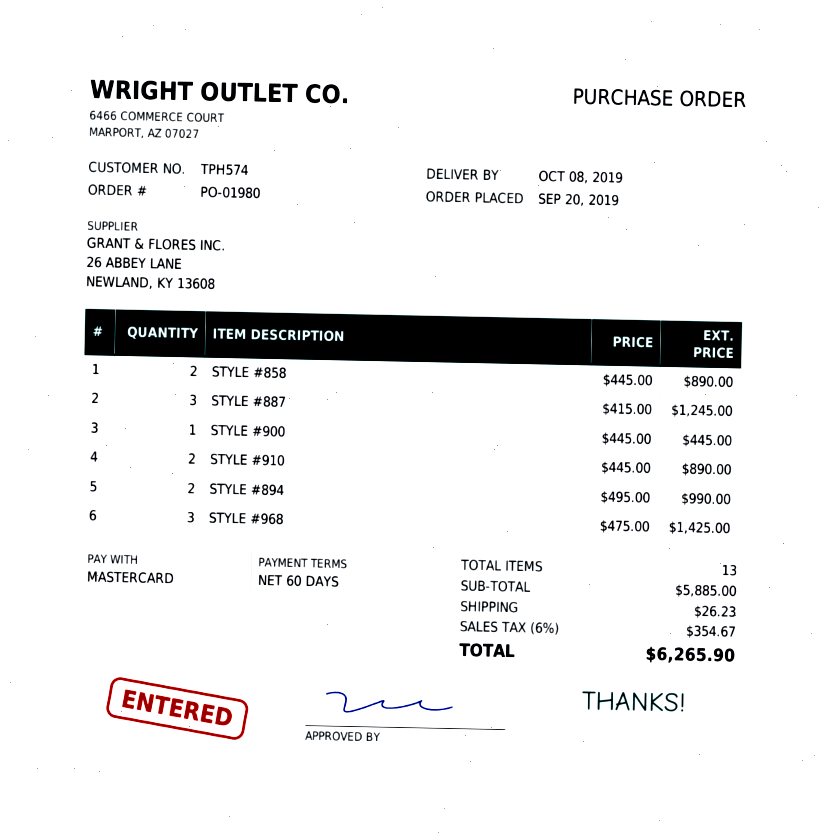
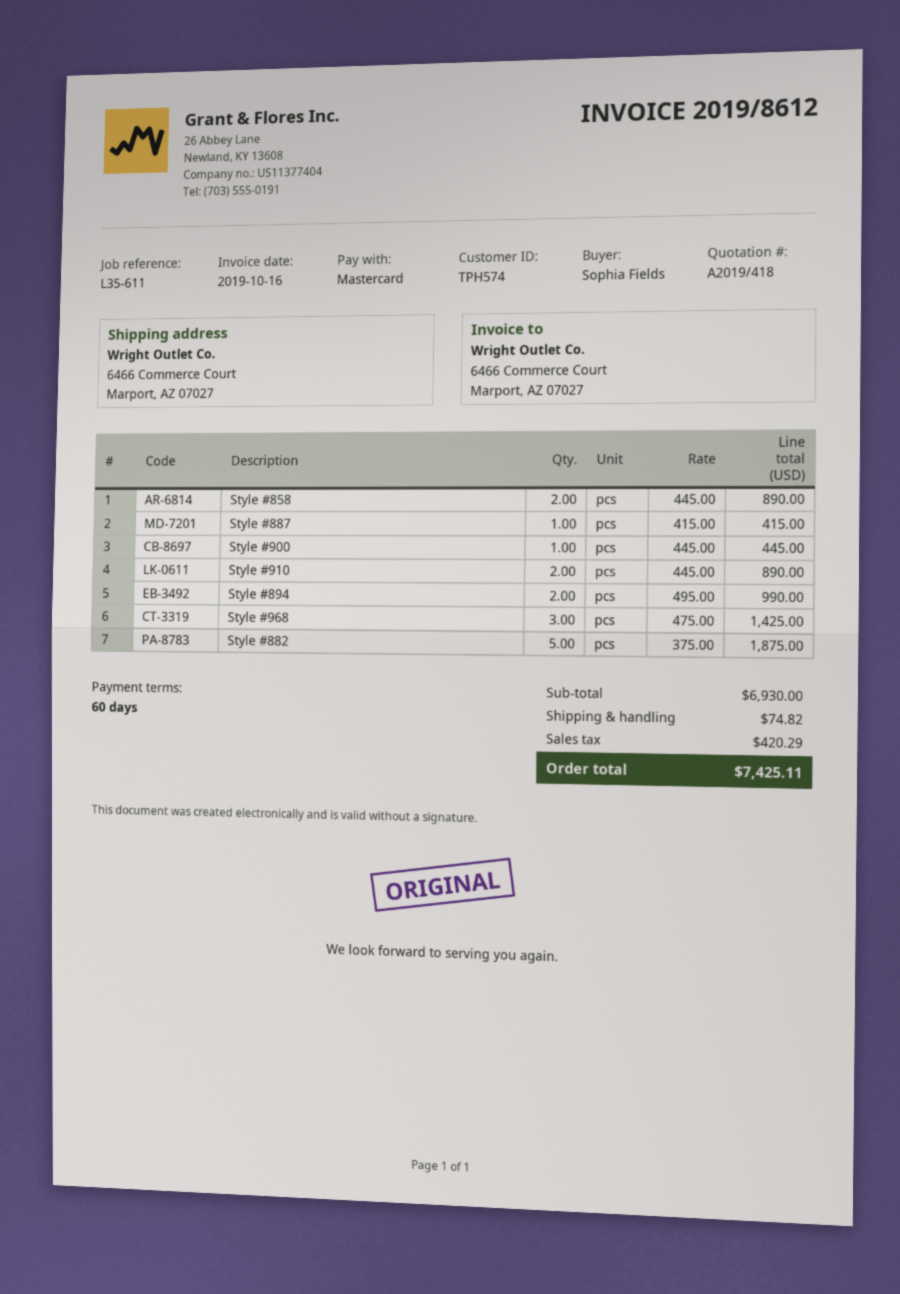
STYLE #887: 3 x 415.00 = 1245.00 -> 1 x 415.00 = 415.00
Style #882: none -> 5 x 375.00 = 1875.00
subtotal: 5885.00 -> 6930.00
shipping: 26.23 -> 74.82
tax: 354.67 -> 420.29
total: 6265.90 -> 7425.11

